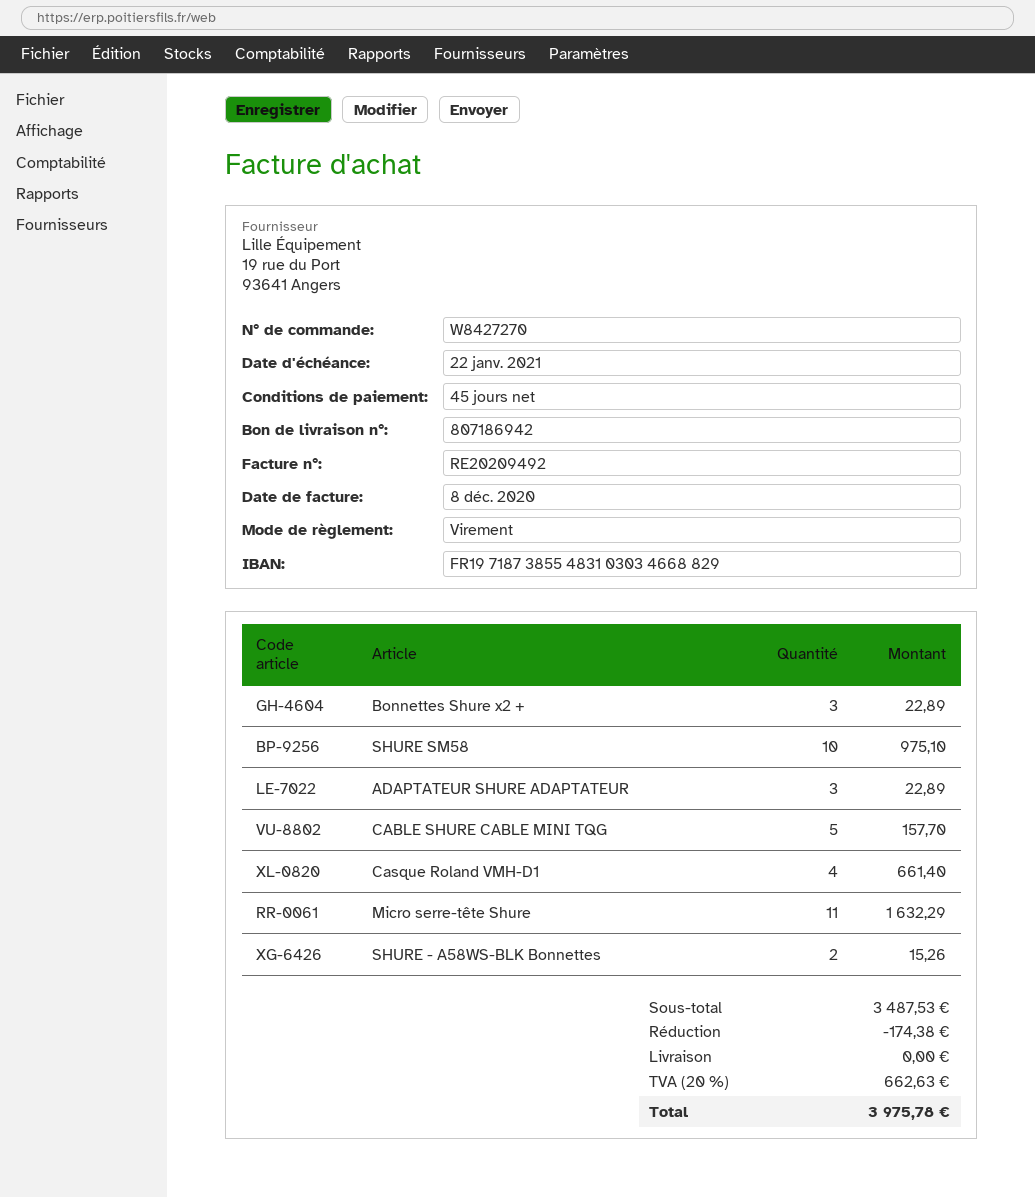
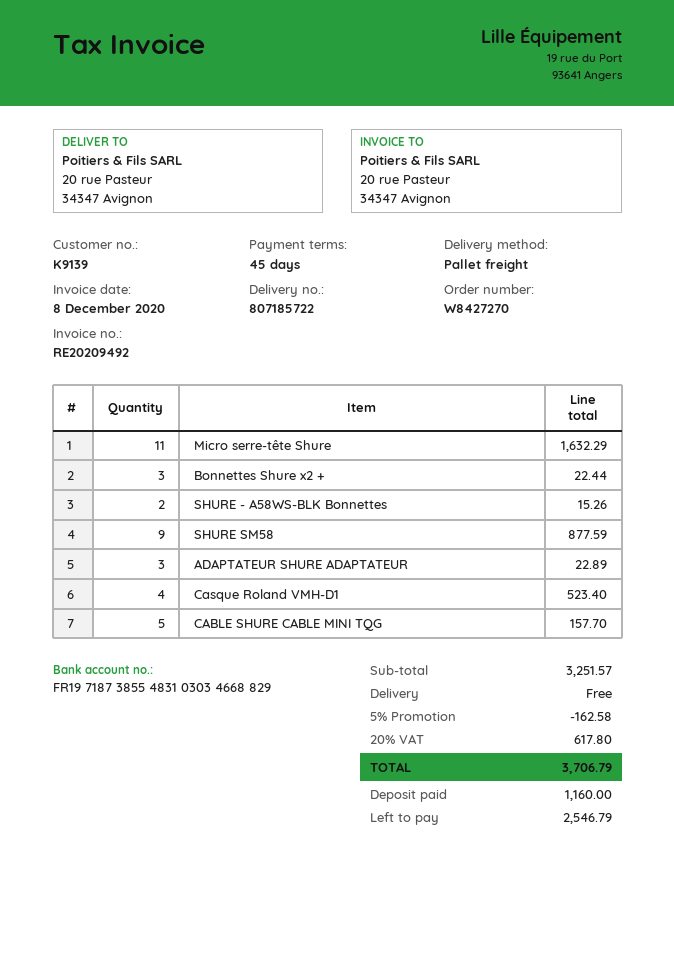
delivery note number: 807186942 -> 807185722
Bonnettes Shure x2 +: 3 for 22.89 -> 3 for 22.44
SHURE SM58: 10 for 975.10 -> 9 for 877.59
Casque Roland VMH-D1: 4 for 661.40 -> 4 for 523.40
subtotal: 3487.53 -> 3251.57
discount: 174.38 -> 162.58
tax: 20% = 662.63 -> 20% = 617.80
total: 3975.78 -> 3706.79

